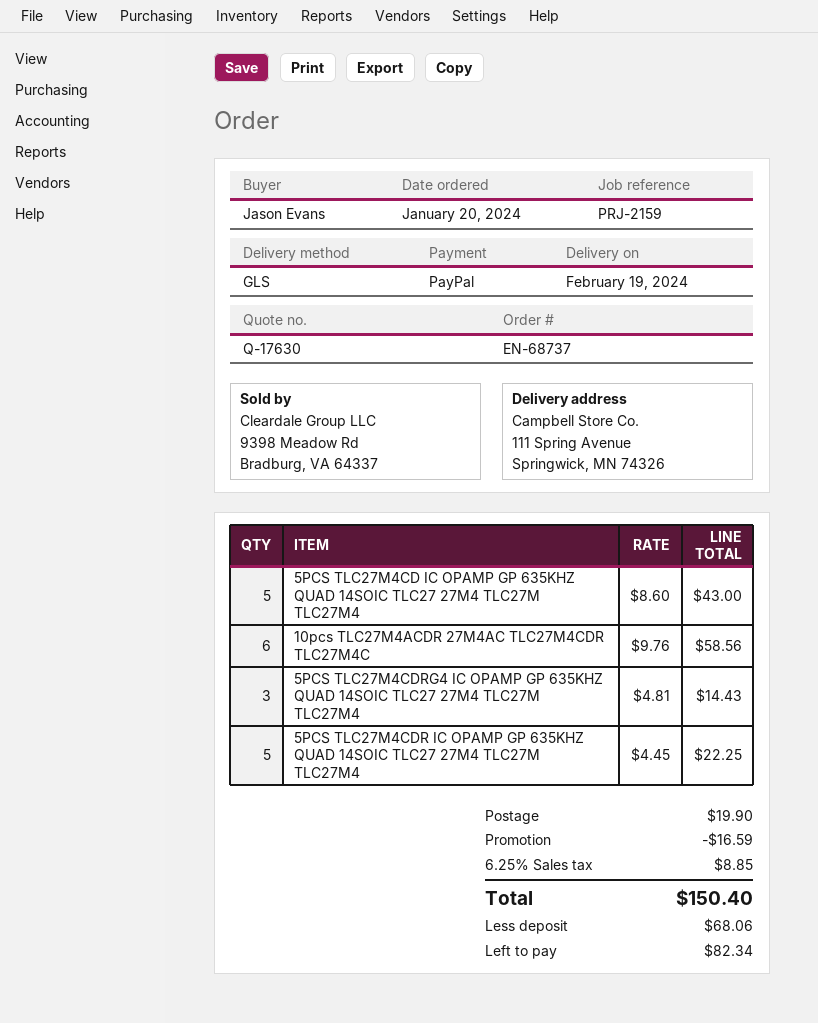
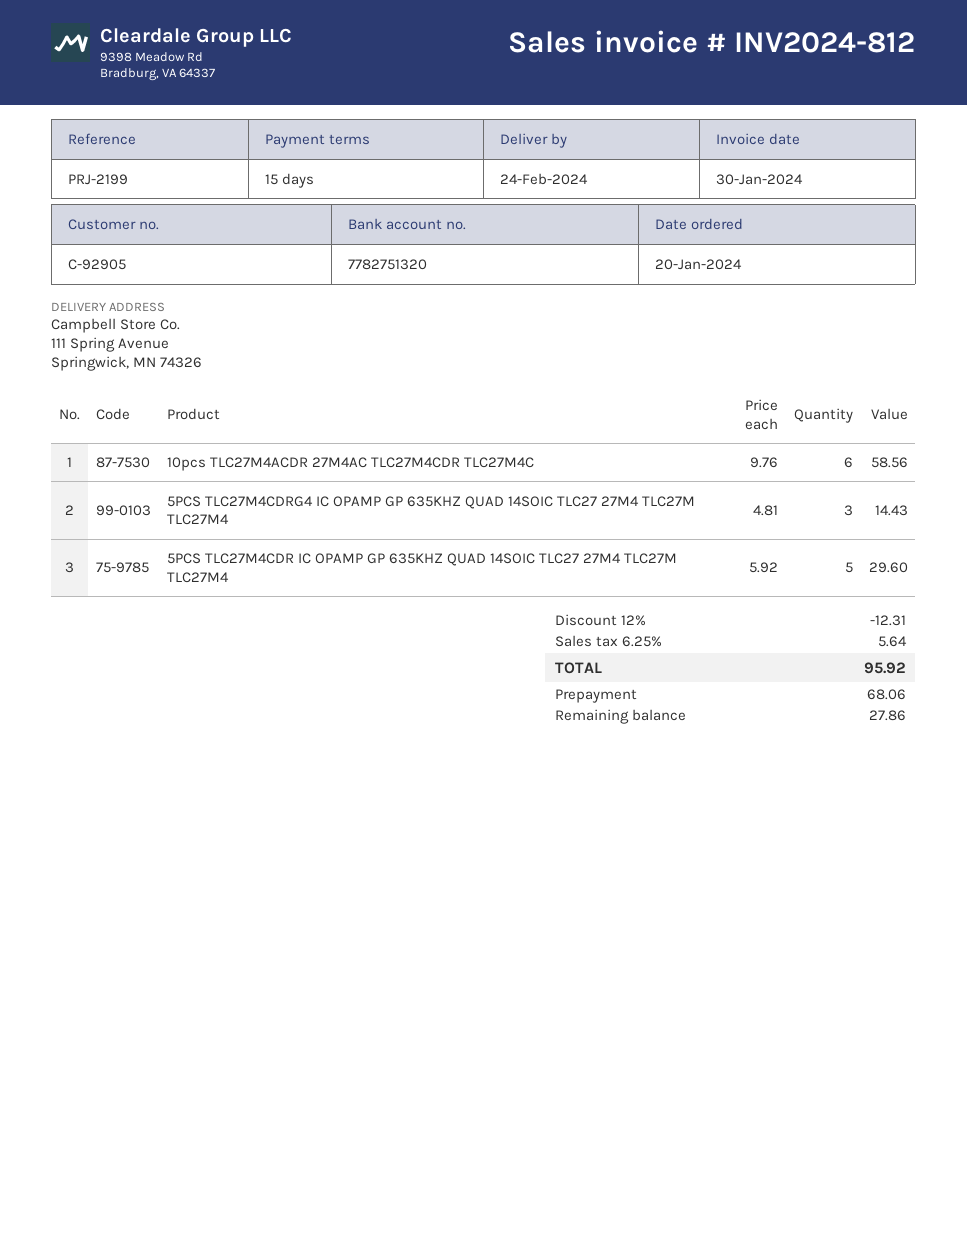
delivery date: 2024-02-19 -> 2024-02-24
reference: PRJ-2159 -> PRJ-2199
5PCS TLC27M4CD IC OPAMP GP 635KHZ QUAD 14SOIC TLC27 27M4 TLC27M TLC27M4: 5 x 8.60 = 43.00 -> none
5PCS TLC27M4CDR IC OPAMP GP 635KHZ QUAD 14SOIC TLC27 27M4 TLC27M TLC27M4: 5 x 4.45 = 22.25 -> 5 x 5.92 = 29.60
discount: 16.59 -> 12.31
shipping: 19.90 -> none
tax: 6.25% = 8.85 -> 6.25% = 5.64
total: 150.40 -> 95.92
balance: 82.34 -> 27.86

